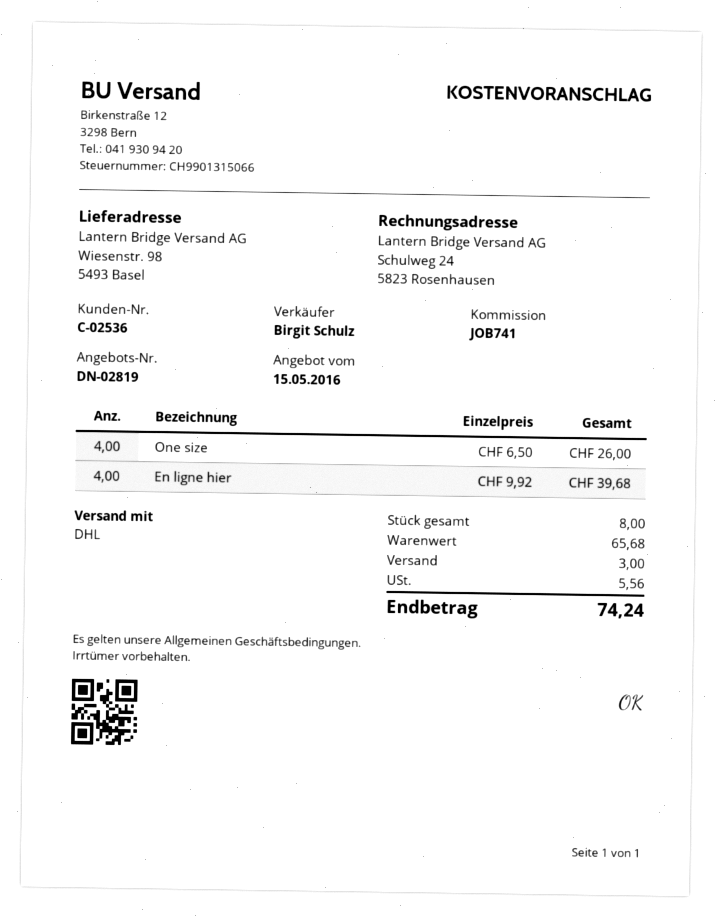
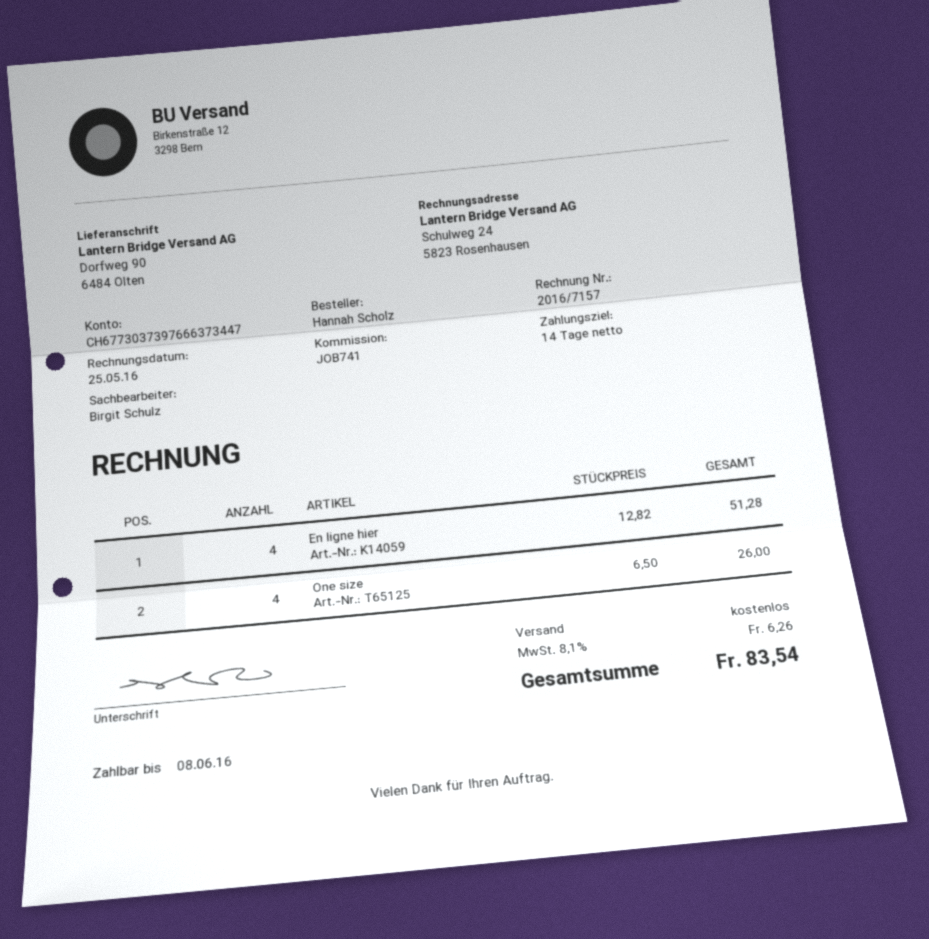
ship to: Wiesenstr. 98, 5493 Basel -> Dorfweg 90, 6484 Olten
En ligne hier: 4 x 9.92 = 39.68 -> 4 x 12.82 = 51.28
shipping: 3.00 -> 0.00
tax: 5.56 -> 6.26
total: 74.24 -> 83.54

